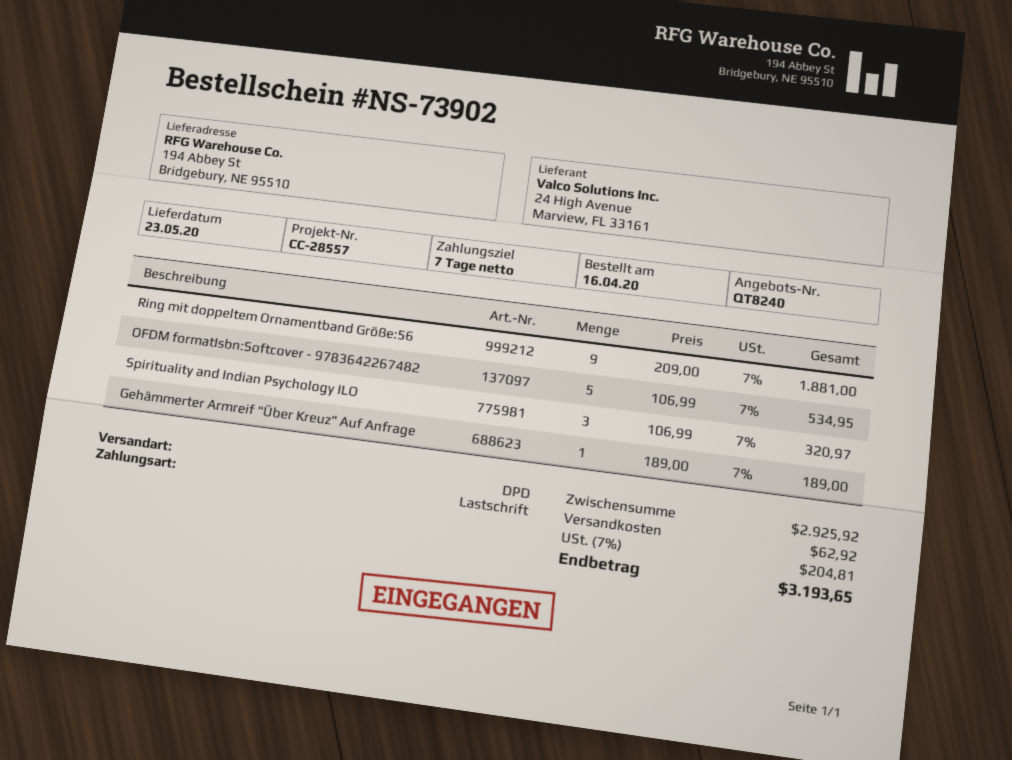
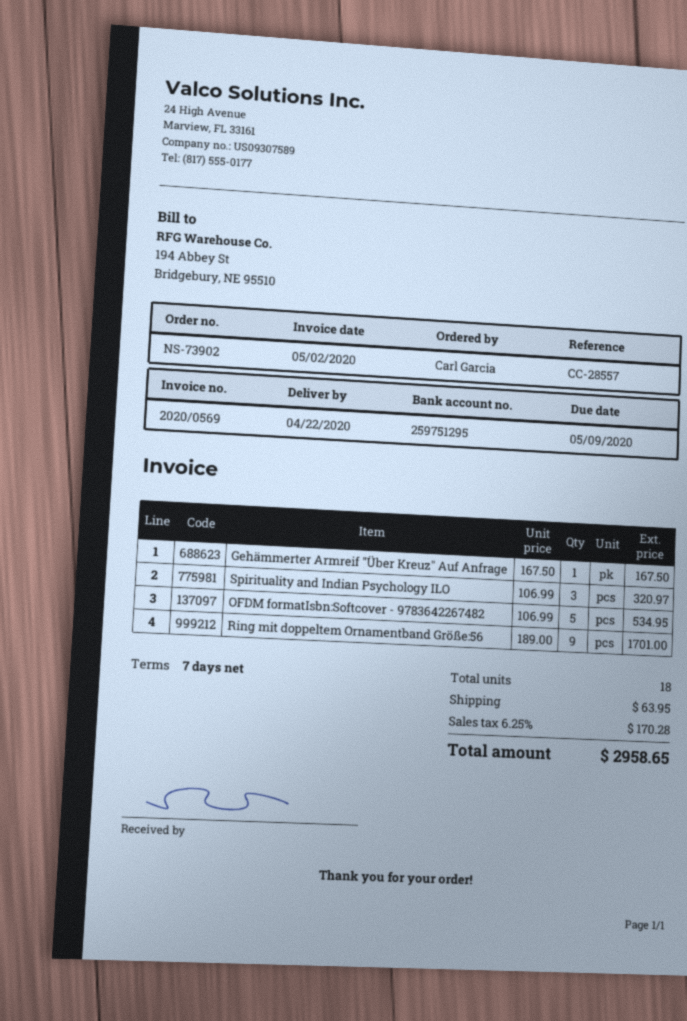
delivery date: 2020-05-23 -> 2020-04-22
Ring mit doppeltem Ornamentband Größe:56: 9 x 209.00 = 1881.00 -> 9 x 189.00 = 1701.00
Gehämmerter Armreif "Über Kreuz" Auf Anfrage: 1 x 189.00 = 189.00 -> 1 x 167.50 = 167.50
shipping: 62.92 -> 63.95
tax: 7% = 204.81 -> 6.25% = 170.28
total: 3193.65 -> 2958.65

